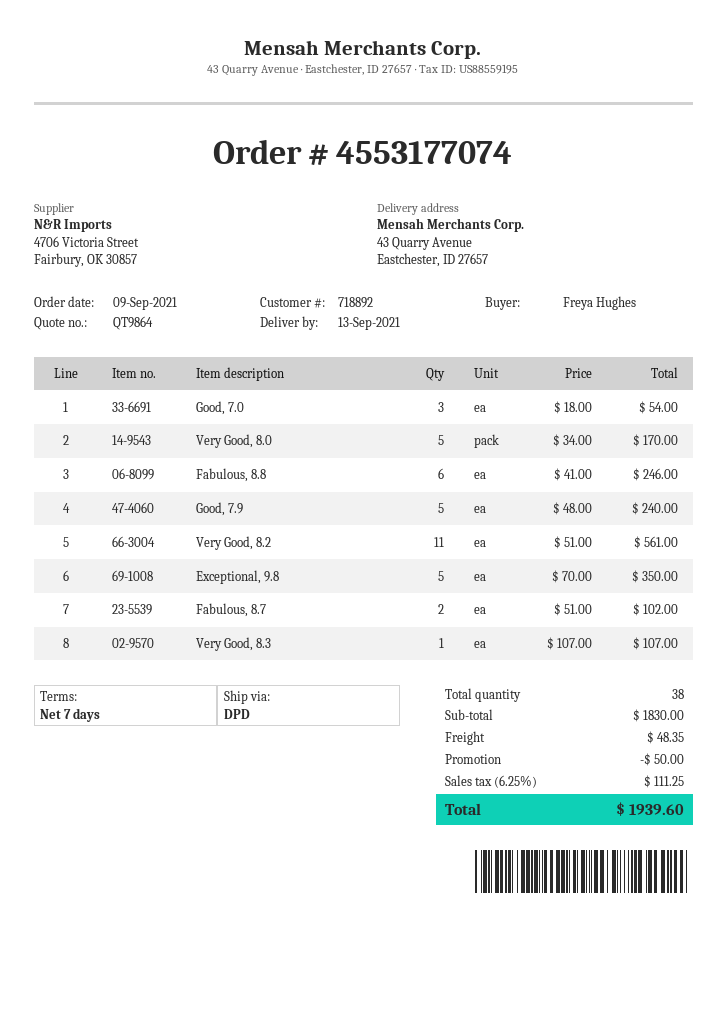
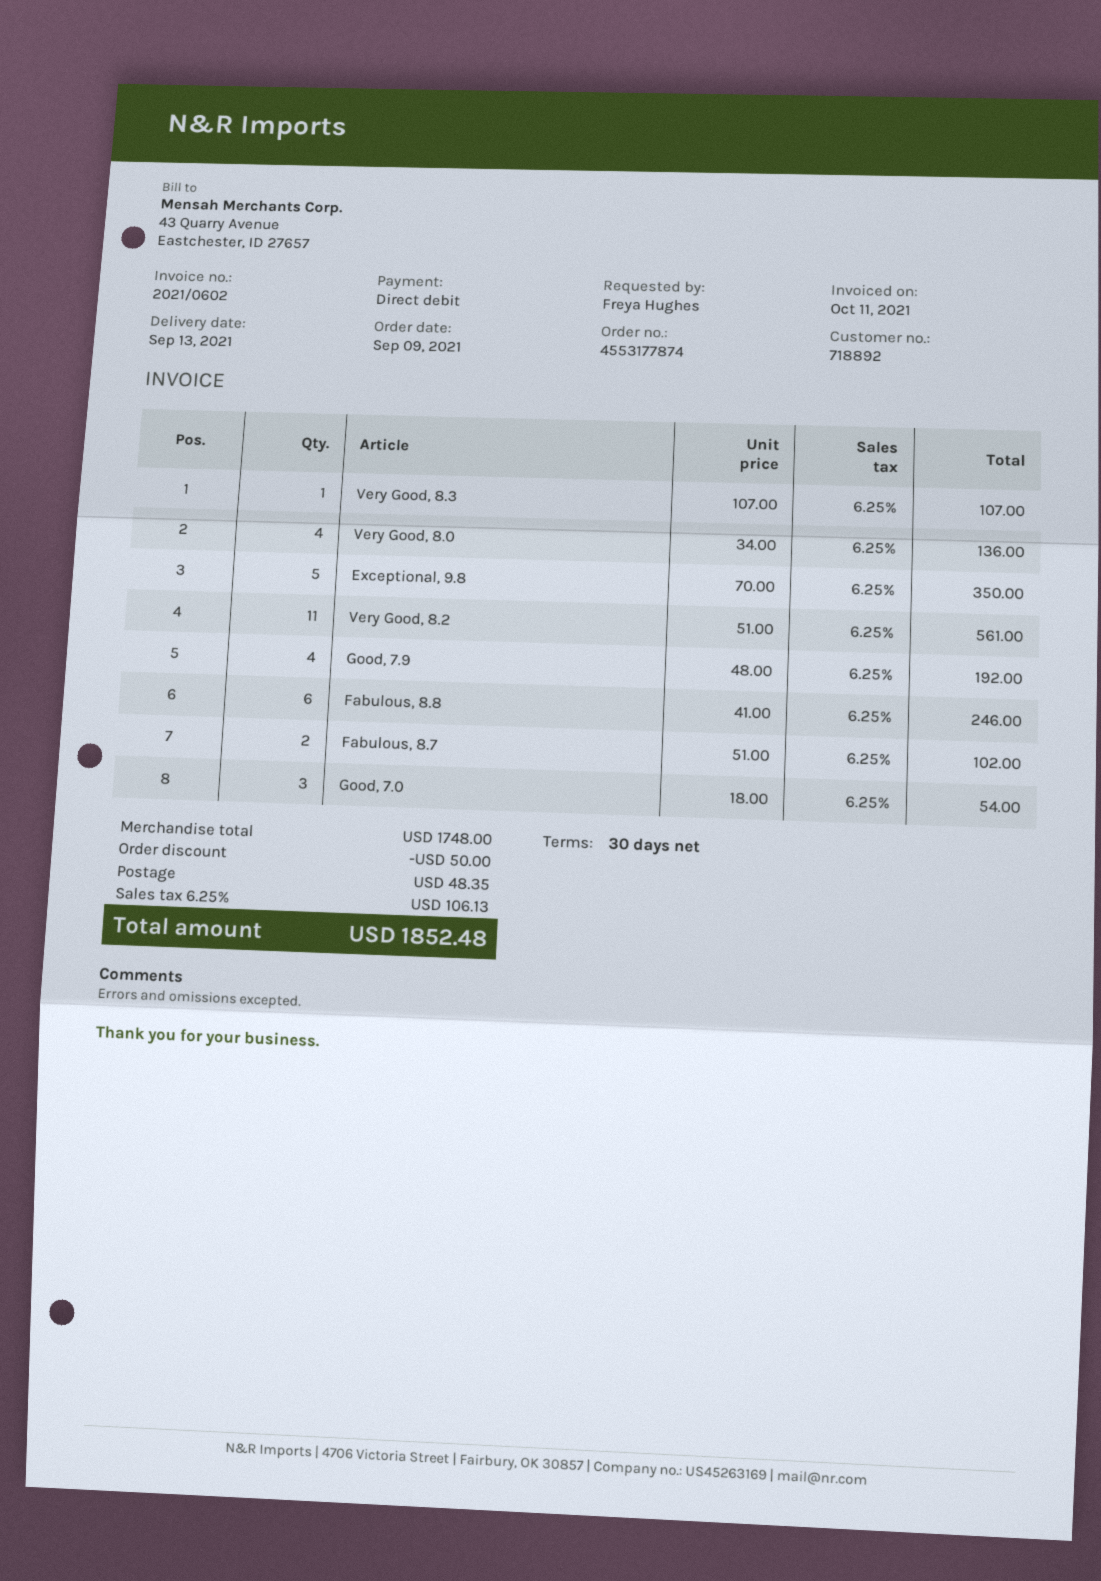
order number: 4553177074 -> 4553177874
payment terms: 7 days -> 30 days
Very Good, 8.0: 5 x 34.00 = 170.00 -> 4 x 34.00 = 136.00
Good, 7.9: 5 x 48.00 = 240.00 -> 4 x 48.00 = 192.00
subtotal: 1830.00 -> 1748.00
tax: 6.25% = 111.25 -> 6.25% = 106.13
total: 1939.60 -> 1852.48

